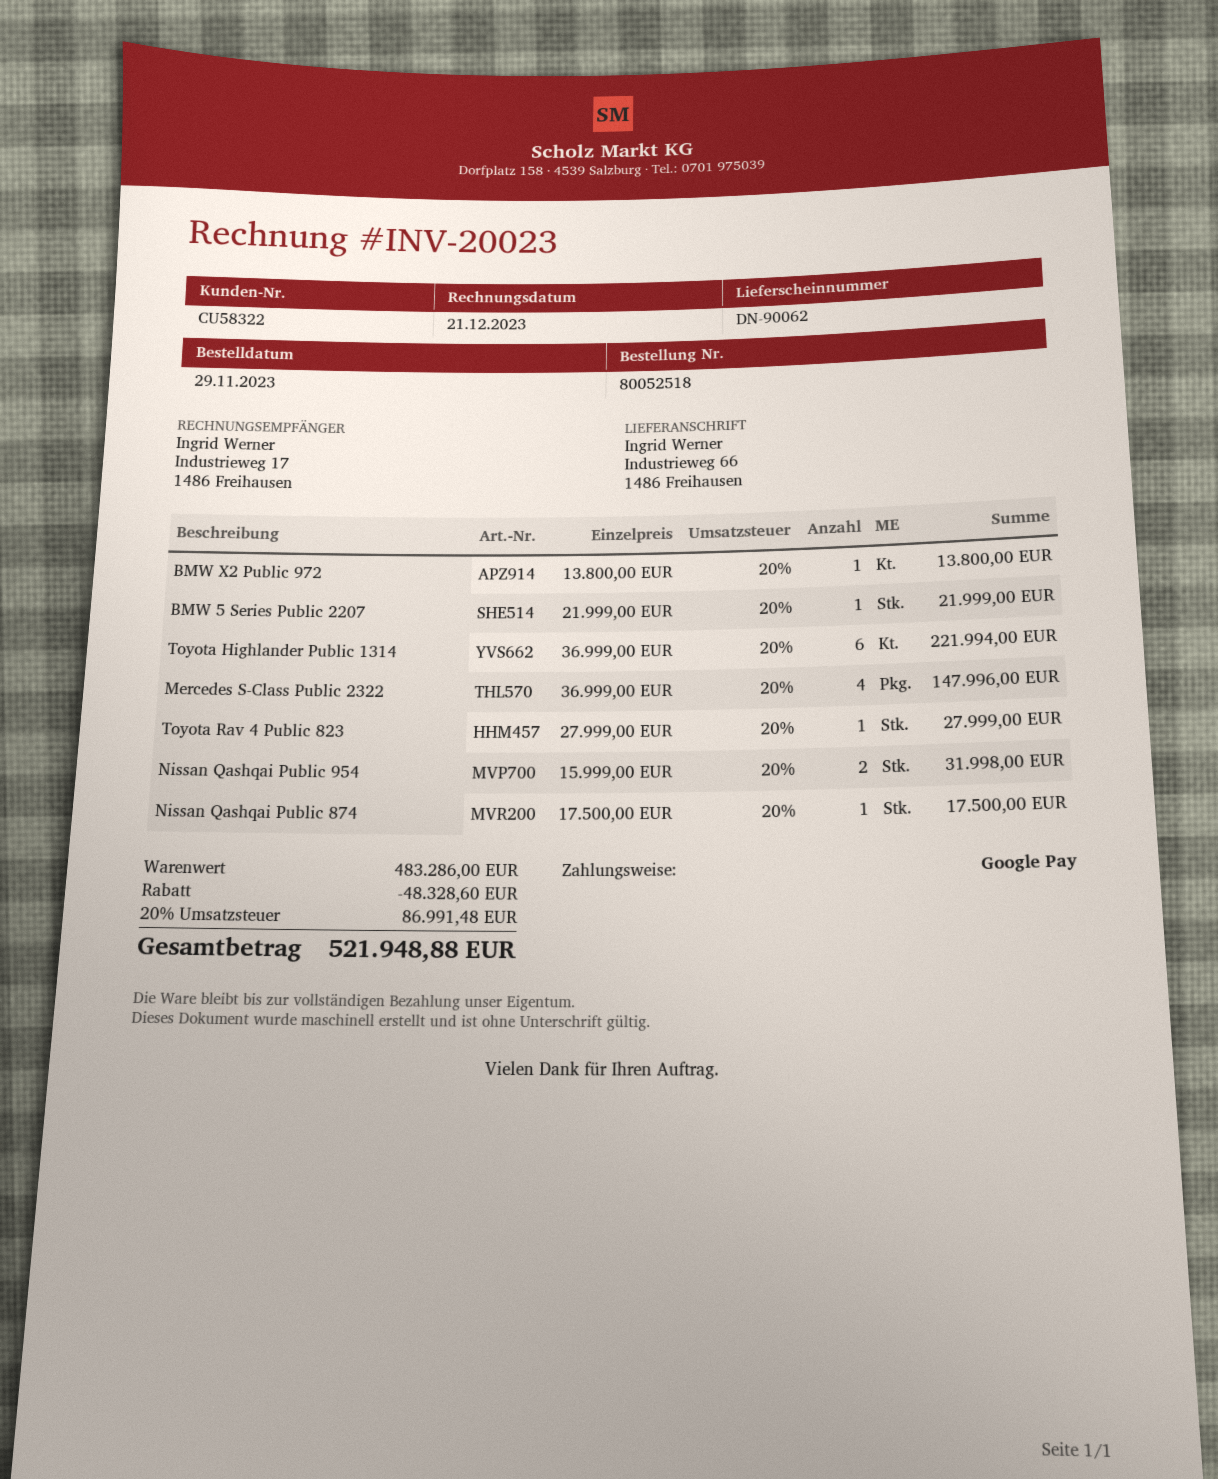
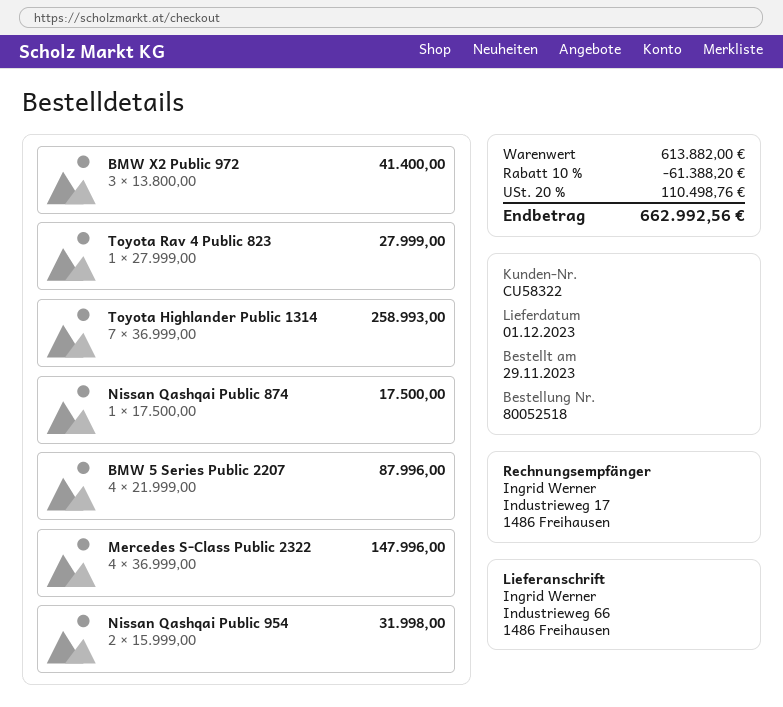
BMW X2 Public 972: 1 x 13800.00 = 13800.00 -> 3 x 13800.00 = 41400.00
BMW 5 Series Public 2207: 1 x 21999.00 = 21999.00 -> 4 x 21999.00 = 87996.00
Toyota Highlander Public 1314: 6 x 36999.00 = 221994.00 -> 7 x 36999.00 = 258993.00
subtotal: 483286.00 -> 613882.00
discount: 48328.60 -> 61388.20
tax: 20% = 86991.48 -> 20% = 110498.76
total: 521948.88 -> 662992.56

